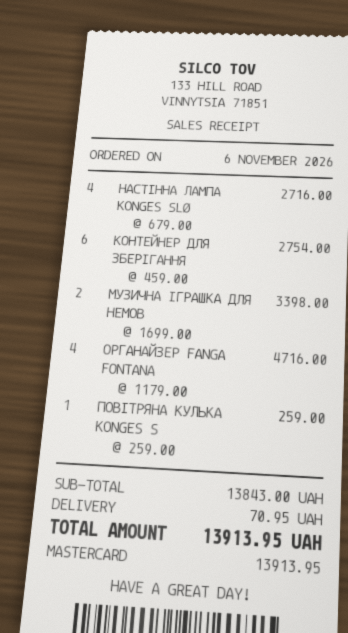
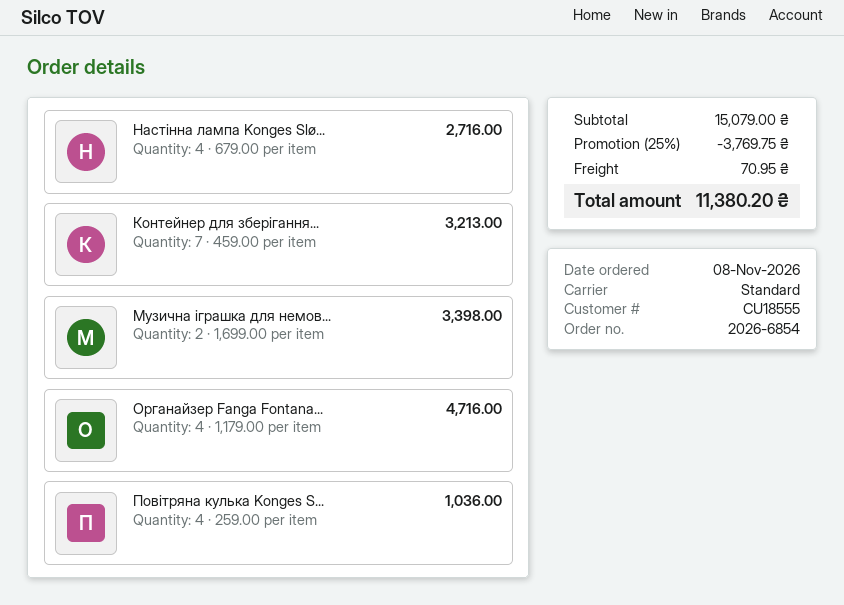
order date: 2026-11-06 -> 2026-11-08
КОНТЕЙНЕР ДЛЯ ЗБЕРІГАННЯ: 6 x 459.00 = 2754.00 -> 7 x 459.00 = 3213.00
ПОВІТРЯНА КУЛЬКА KONGES S: 1 x 259.00 = 259.00 -> 4 x 259.00 = 1036.00
subtotal: 13843.00 -> 15079.00
discount: none -> 25% = 3769.75
total: 13913.95 -> 11380.20

